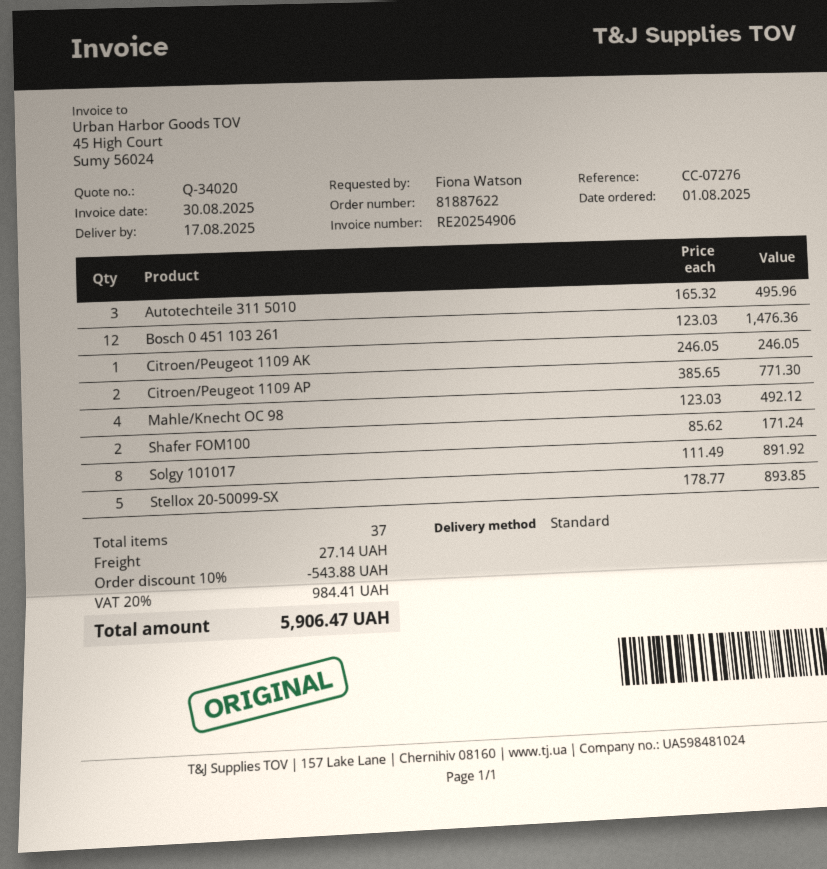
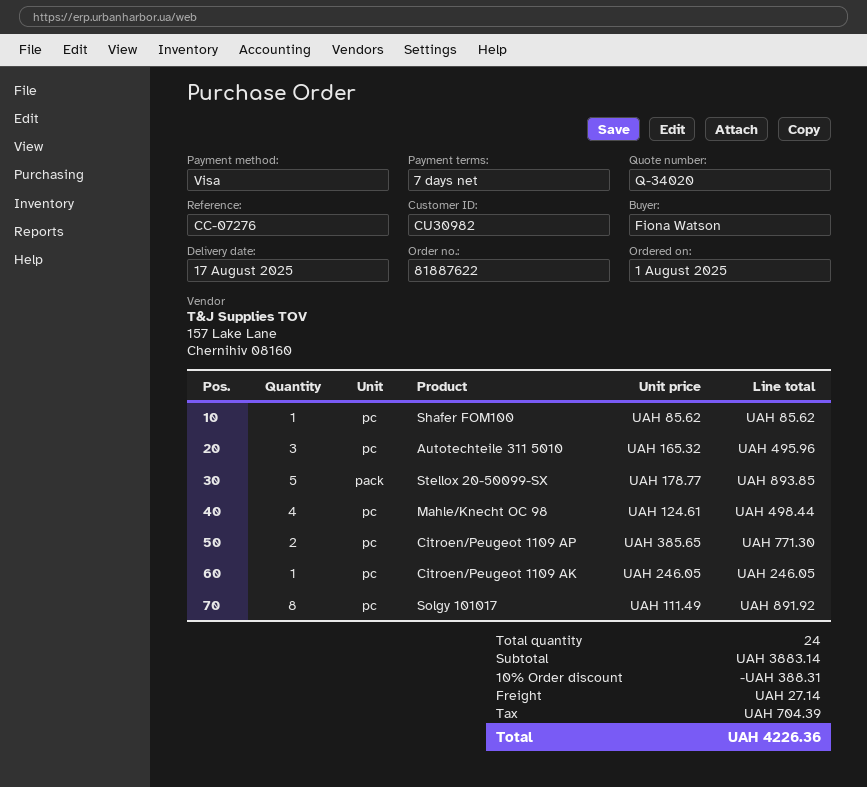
Bosch 0 451 103 261: 12 x 123.03 = 1476.36 -> none
Mahle/Knecht OC 98: 4 x 123.03 = 492.12 -> 4 x 124.61 = 498.44
Shafer FOM100: 2 x 85.62 = 171.24 -> 1 x 85.62 = 85.62
total quantity: 37 -> 24
discount: 10% = 543.88 -> 10% = 388.31
tax: 984.41 -> 704.39
total: 5906.47 -> 4226.36

